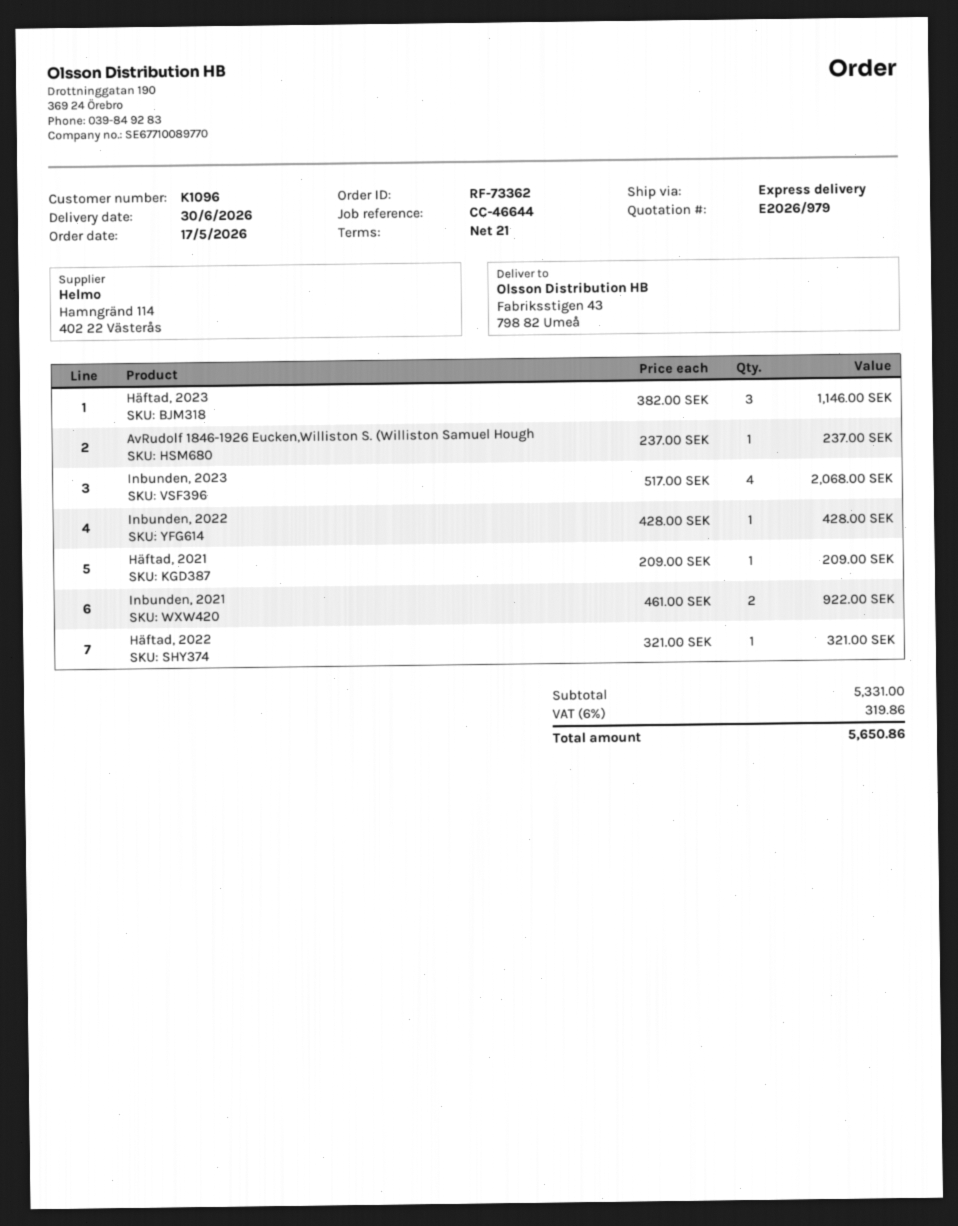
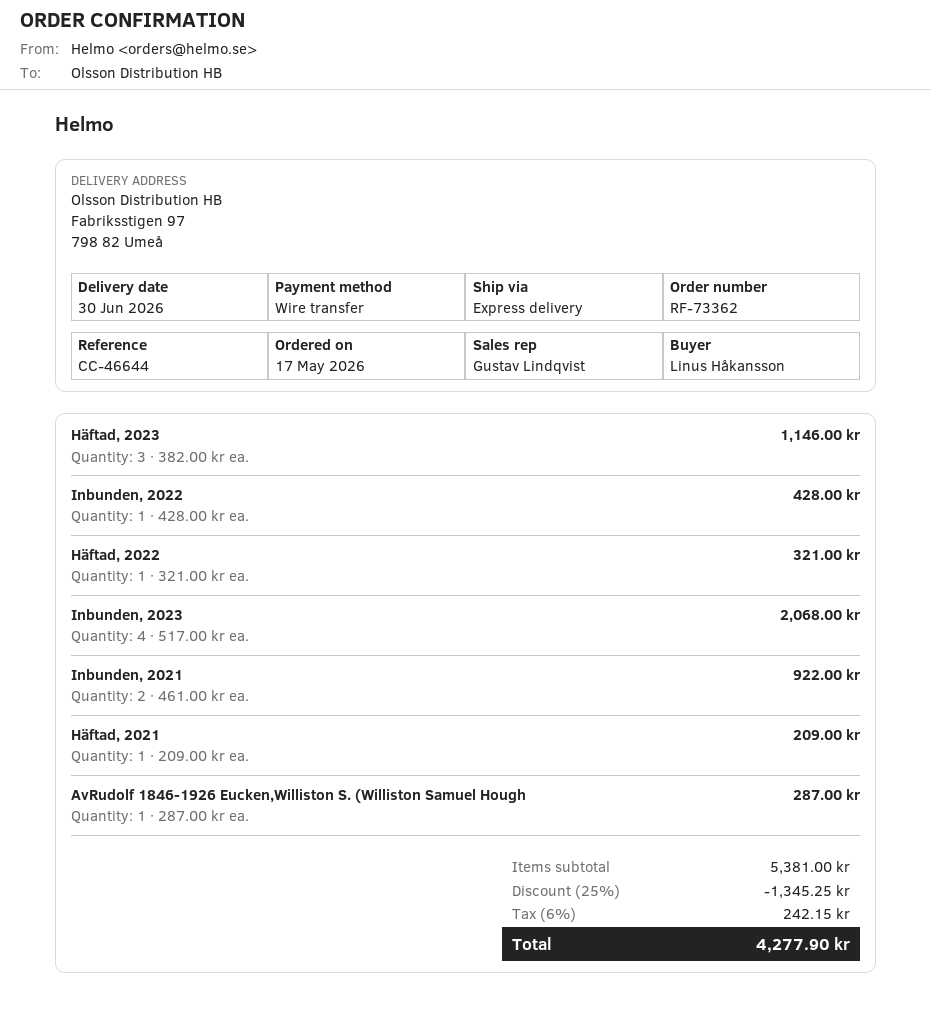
ship to: Fabriksstigen 43, 798 82 Umeå -> Fabriksstigen 97, 798 82 Umeå
AvRudolf 1846-1926 Eucken,Williston S. (Williston Samuel Hough: 1 x 237.00 = 237.00 -> 1 x 287.00 = 287.00
subtotal: 5331.00 -> 5381.00
discount: none -> 25% = 1345.25
tax: 6% = 319.86 -> 6% = 242.15
total: 5650.86 -> 4277.90

